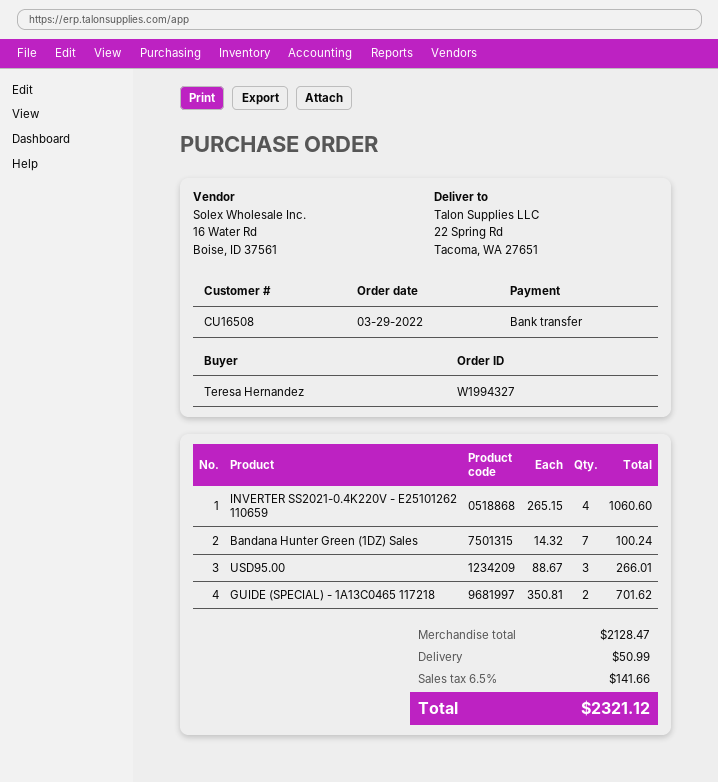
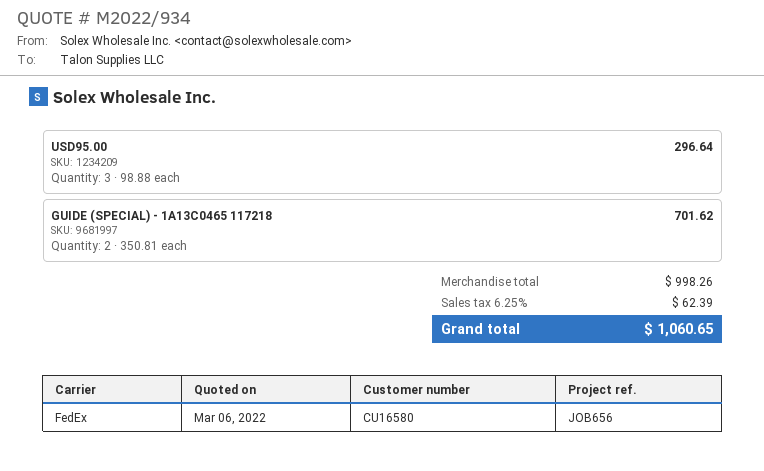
customer number: CU16508 -> CU16580
INVERTER SS2021-0.4K220V - E25101262 110659: 4 x 265.15 = 1060.60 -> none
Bandana Hunter Green (1DZ) Sales: 7 x 14.32 = 100.24 -> none
USD95.00: 3 x 88.67 = 266.01 -> 3 x 98.88 = 296.64
subtotal: 2128.47 -> 998.26
shipping: 50.99 -> none
tax: 6.5% = 141.66 -> 6.25% = 62.39
total: 2321.12 -> 1060.65

